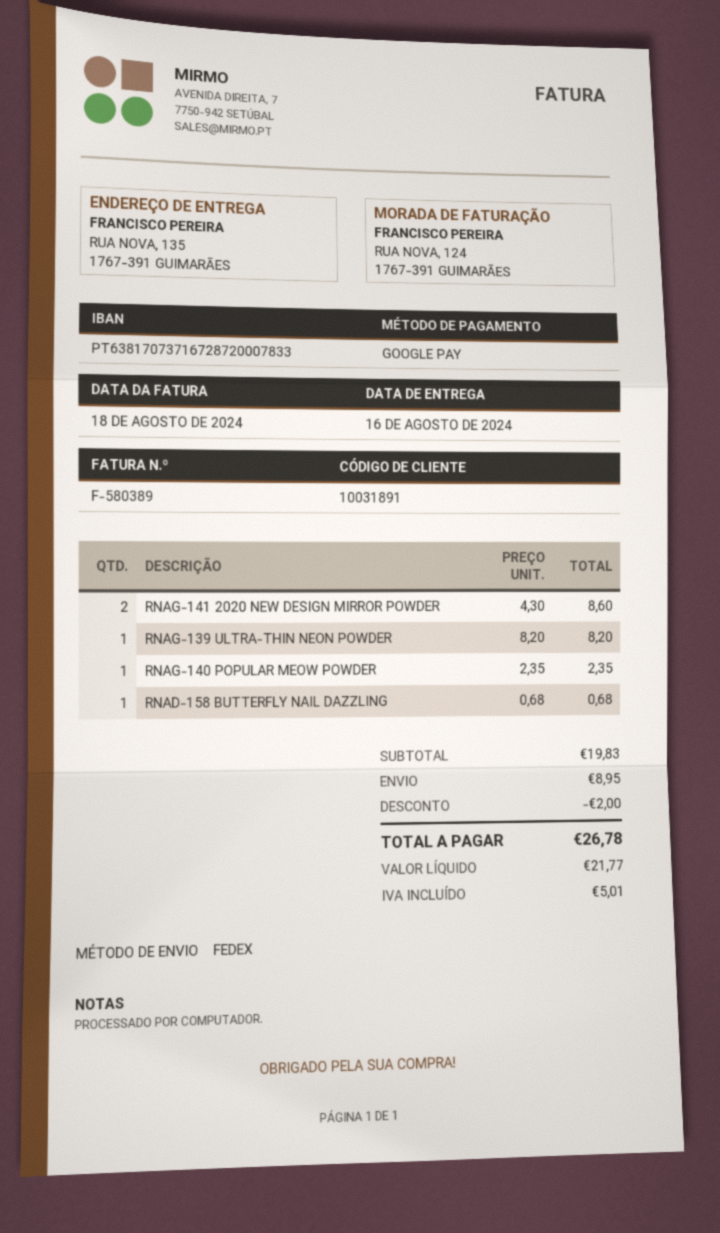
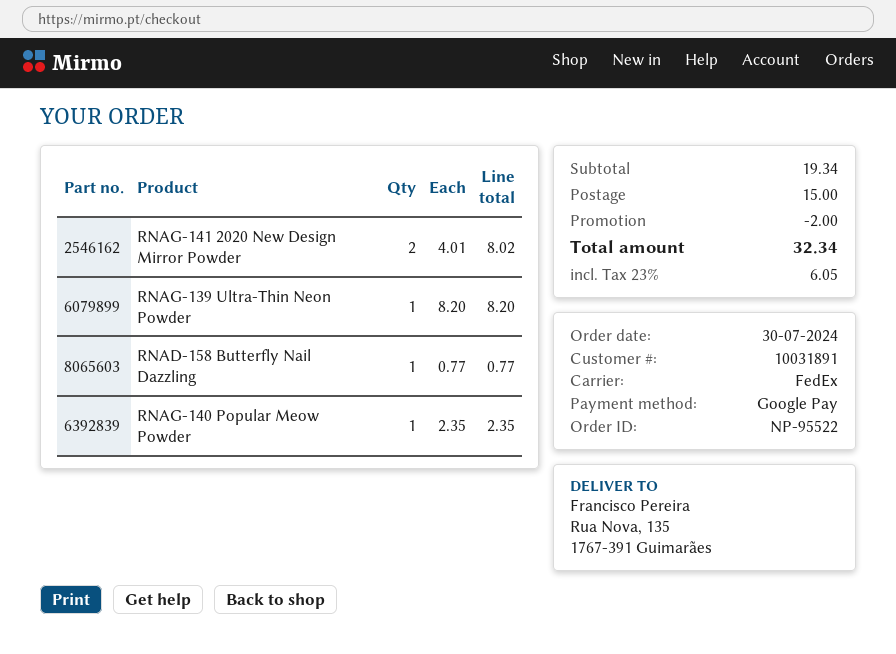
RNAG-141 2020 NEW DESIGN MIRROR POWDER: 2 x 4.30 = 8.60 -> 2 x 4.01 = 8.02
RNAD-158 BUTTERFLY NAIL DAZZLING: 1 x 0.68 = 0.68 -> 1 x 0.77 = 0.77
subtotal: 19.83 -> 19.34
shipping: 8.95 -> 15.00
tax: 5.01 -> 6.05
total: 26.78 -> 32.34

